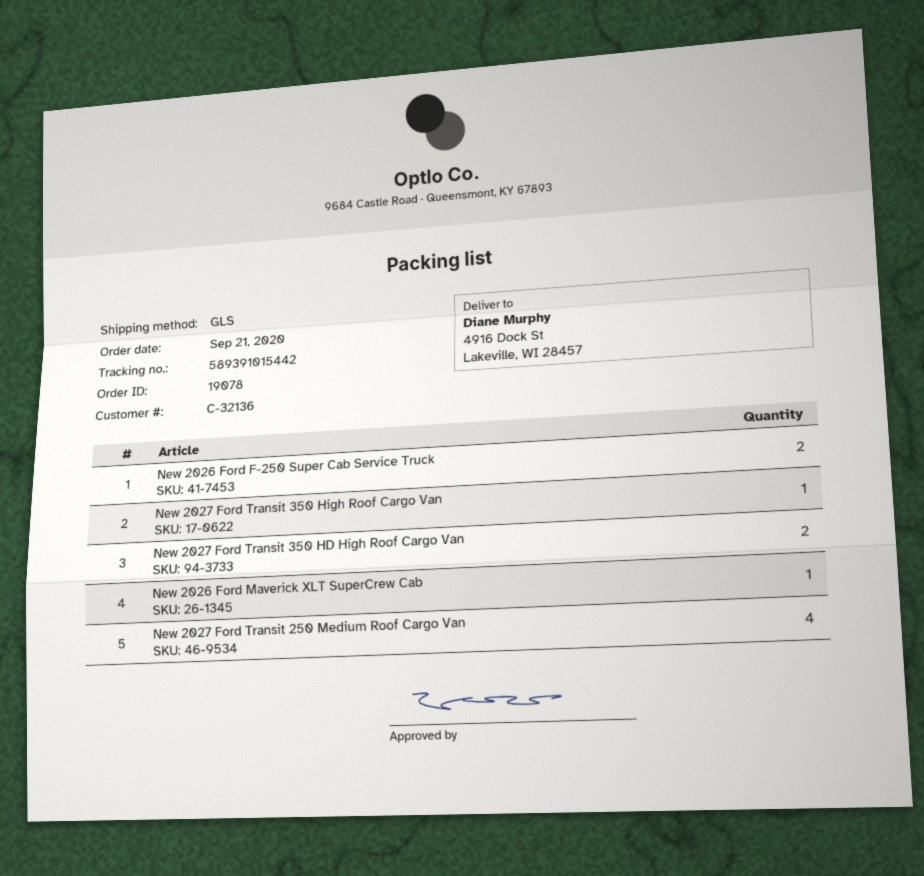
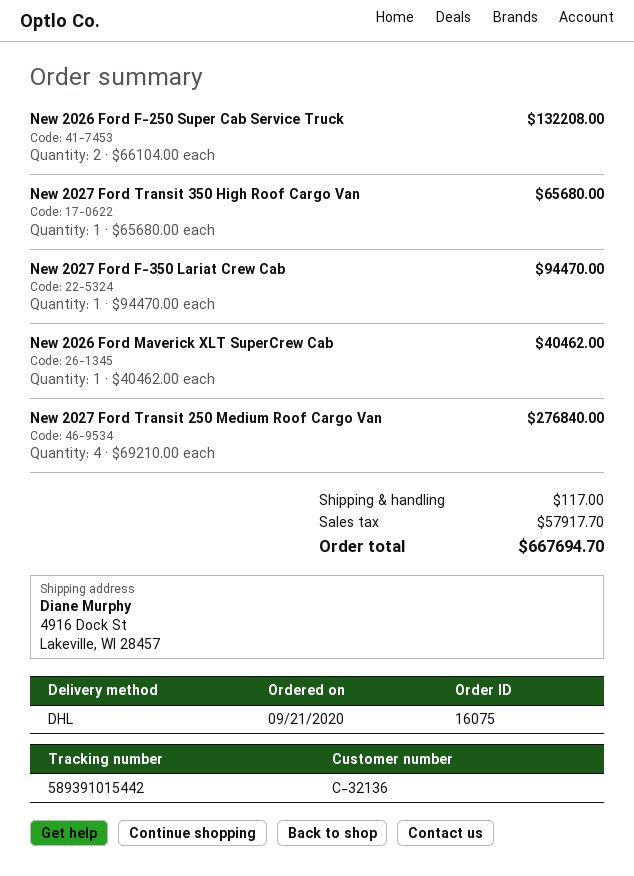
order number: 19078 -> 16075
shipping method: GLS -> DHL
New 2027 Ford Transit 350 HD High Roof Cargo Van: 2 -> none
New 2027 Ford F-350 Lariat Crew Cab: none -> 1

